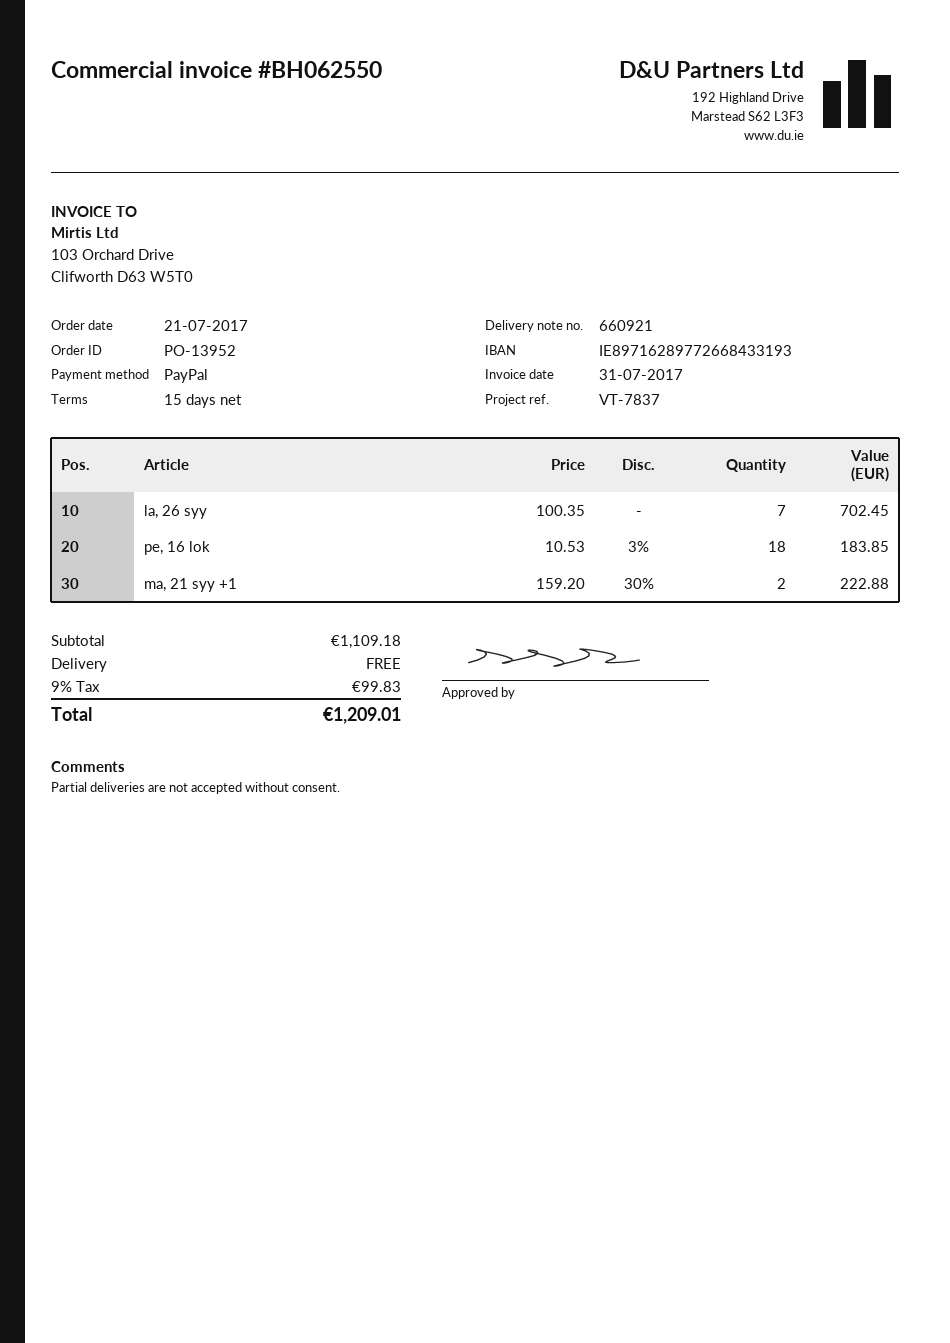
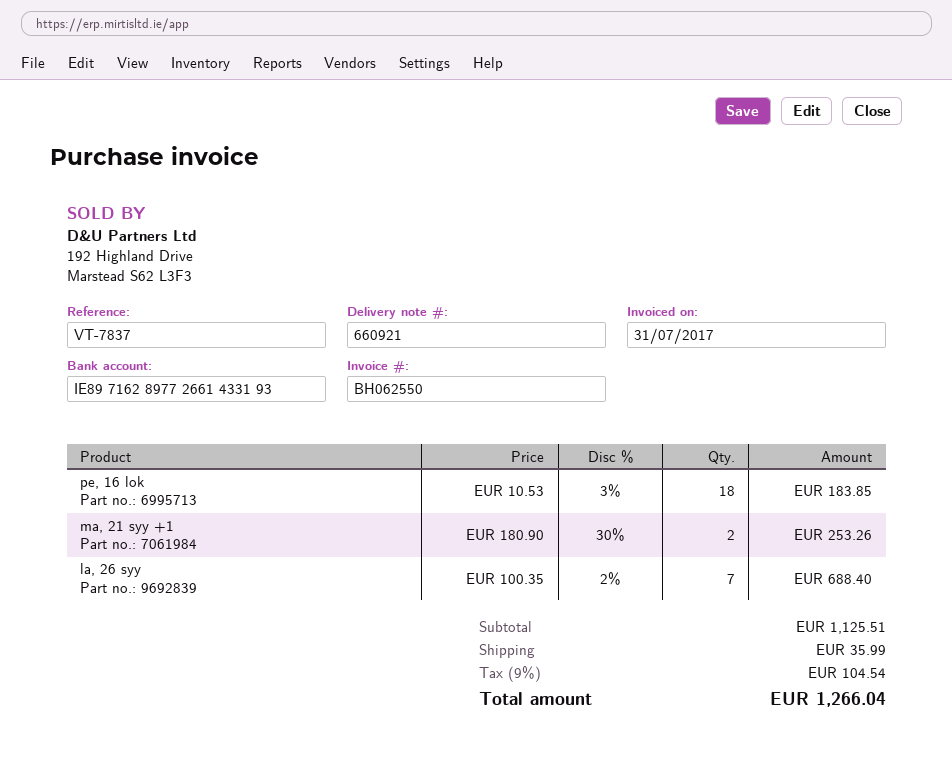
bank account: IE89716289772668433193 -> IE89716289772661433193
la, 26 syy: 7 x 100.35 = 702.45 -> 7 x 100.35 - 2% = 688.40
ma, 21 syy +1: 2 x 159.20 - 30% = 222.88 -> 2 x 180.90 - 30% = 253.26
subtotal: 1109.18 -> 1125.51
shipping: 0.00 -> 35.99
tax: 9% = 99.83 -> 9% = 104.54
total: 1209.01 -> 1266.04

